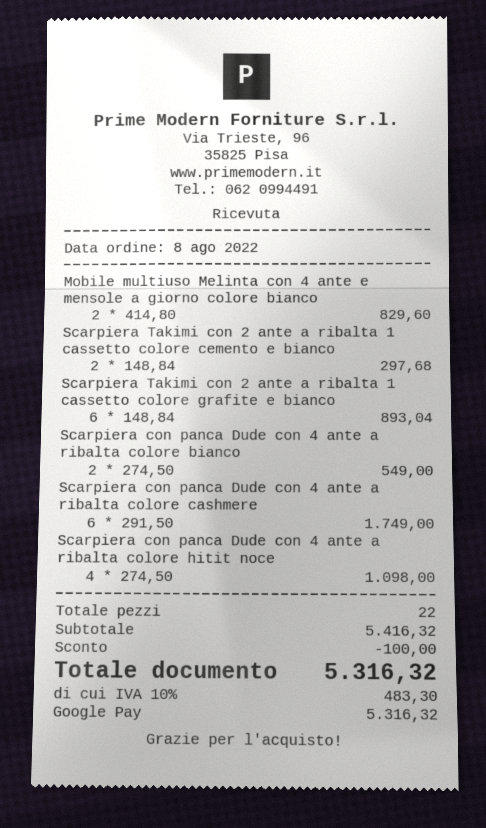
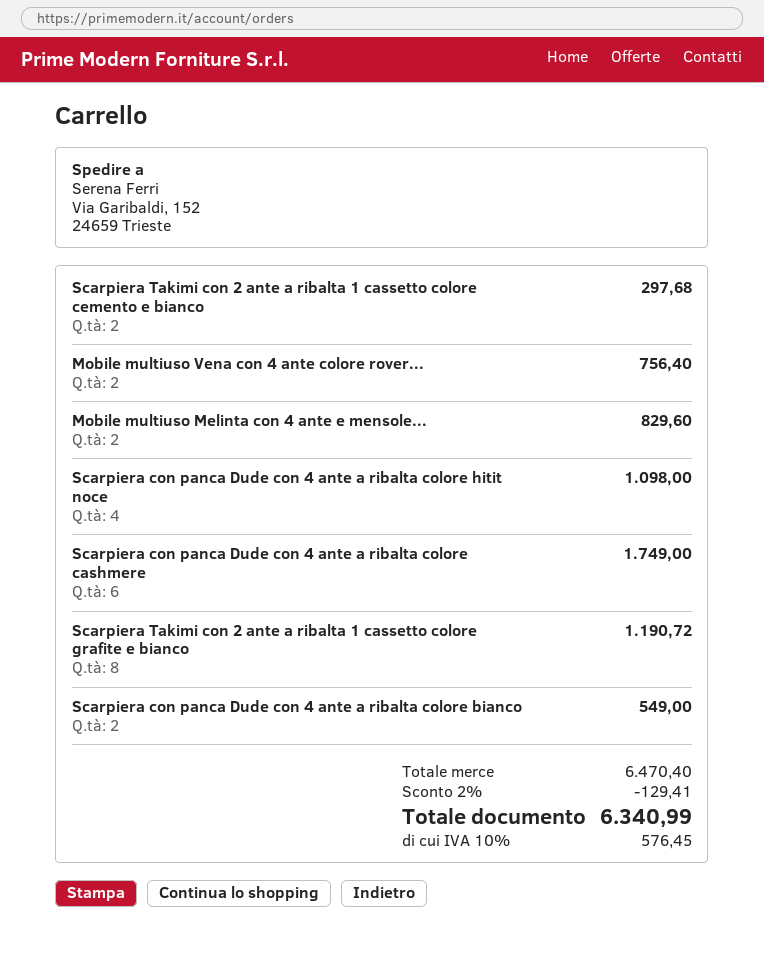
Scarpiera Takimi con 2 ante a ribalta 1 cassetto colore grafite e bianco: 6 for 893.04 -> 8 for 1190.72
Mobile multiuso Vena con 4 ante colore rover...: none -> 2 for 756.40
subtotal: 5416.32 -> 6470.40
discount: 100.00 -> 129.41
tax: 10% = 483.30 -> 10% = 576.45
total: 5316.32 -> 6340.99

